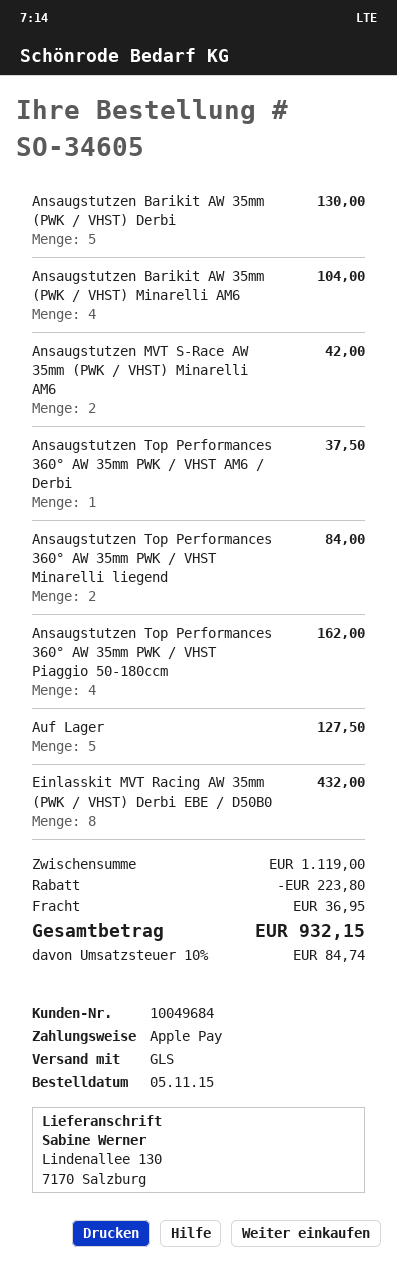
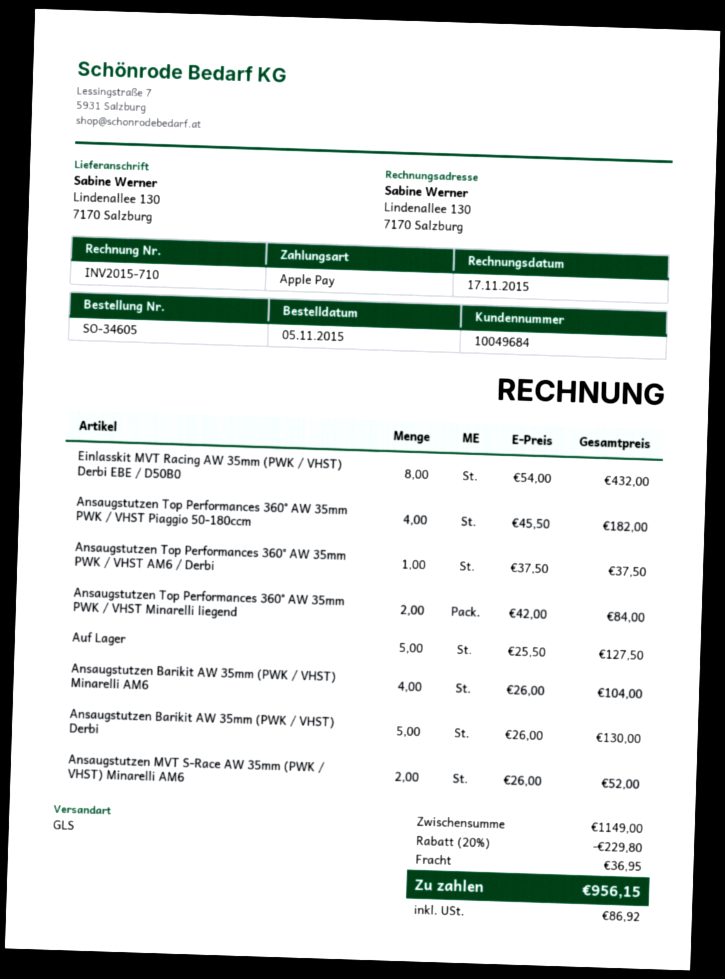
Ansaugstutzen MVT S-Race AW 35mm (PWK / VHST) Minarelli AM6: 2 for 42.00 -> 2 for 52.00
Ansaugstutzen Top Performances 360° AW 35mm PWK / VHST Piaggio 50-180ccm: 4 for 162.00 -> 4 for 182.00
subtotal: 1119.00 -> 1149.00
discount: 223.80 -> 229.80
tax: 84.74 -> 86.92
total: 932.15 -> 956.15

